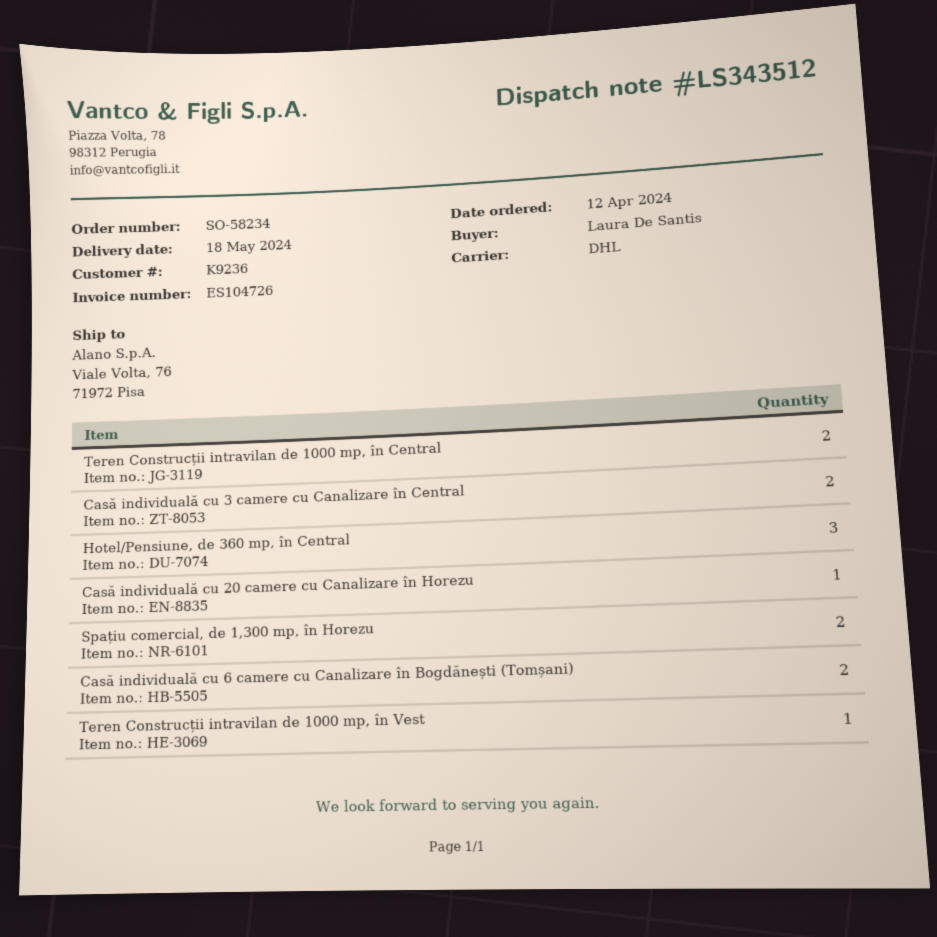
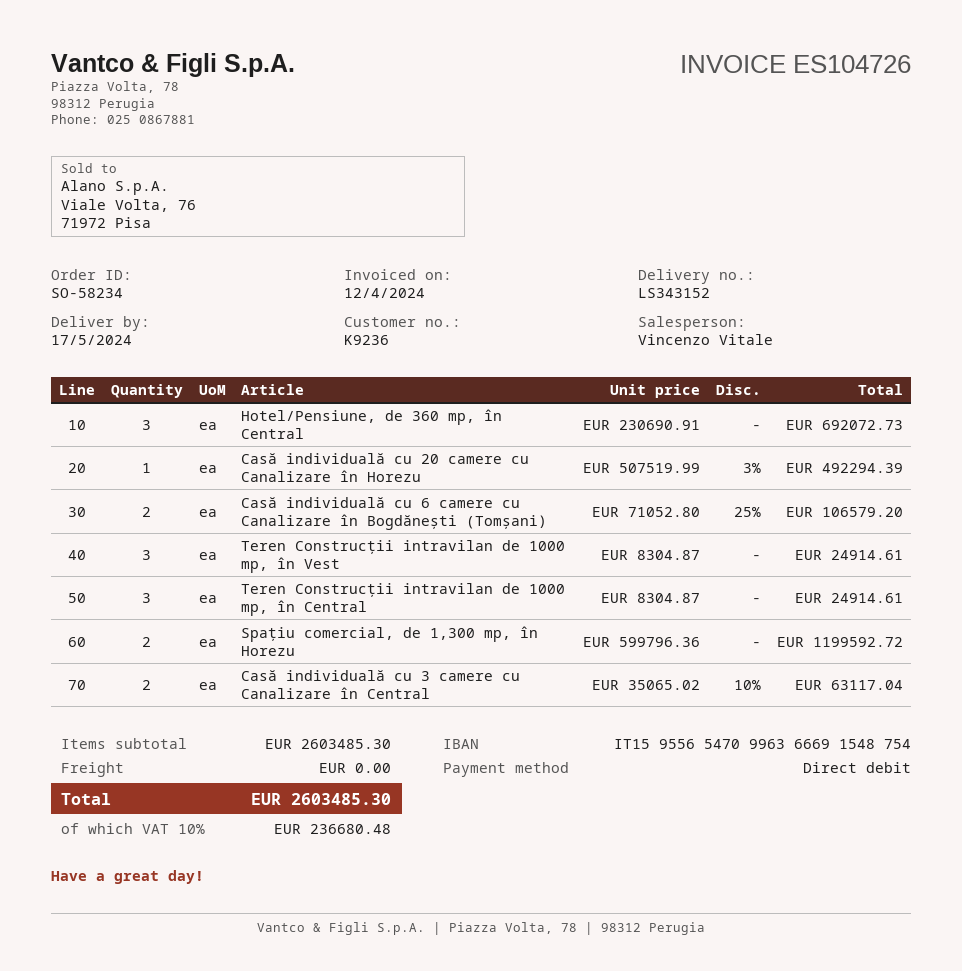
delivery note number: LS343512 -> LS343152
delivery date: 2024-05-18 -> 2024-05-17
Teren Construcții intravilan de 1000 mp, în Central: 2 -> 3
Teren Construcții intravilan de 1000 mp, în Vest: 1 -> 3

